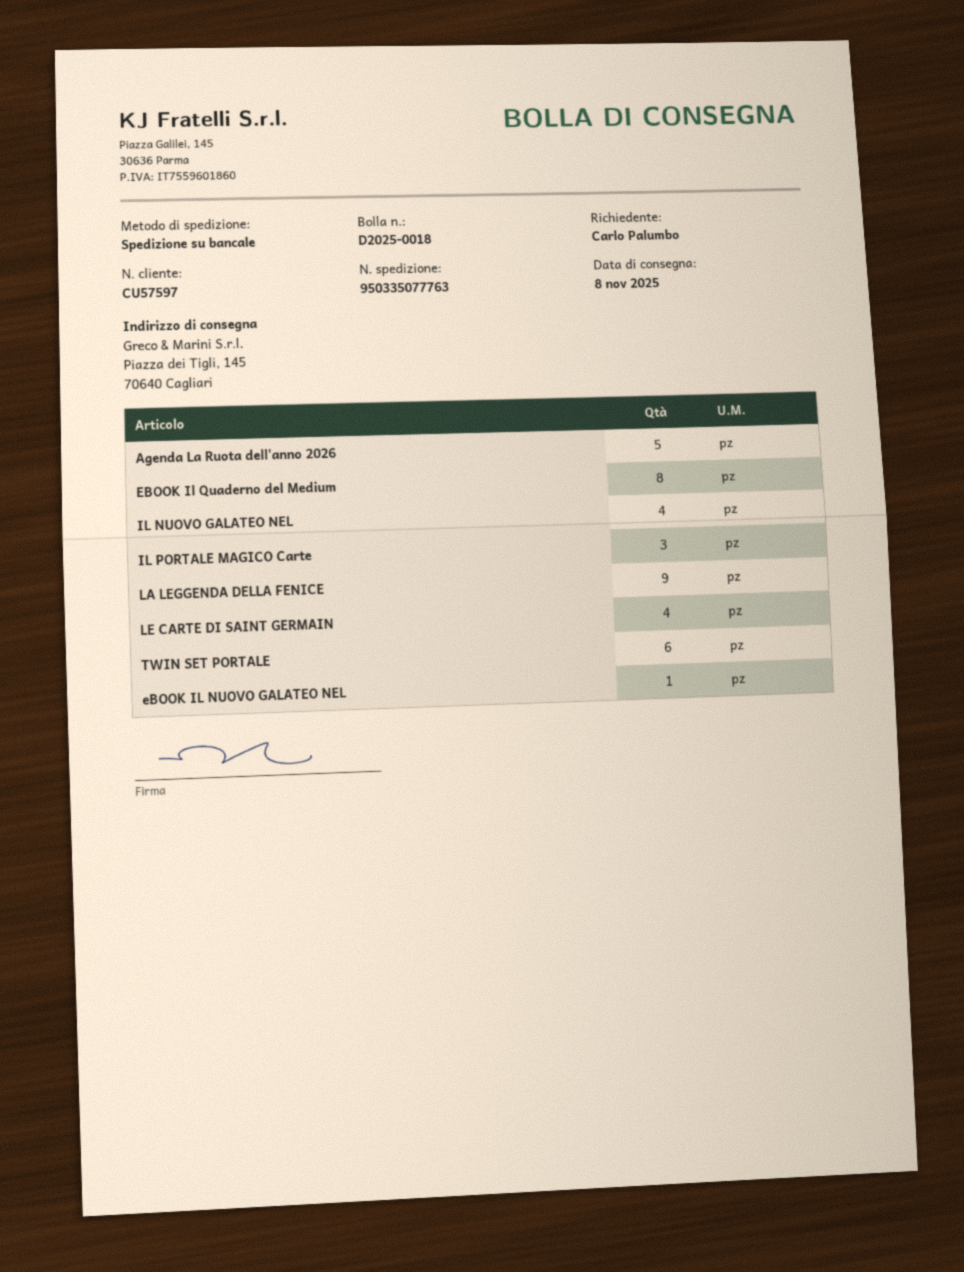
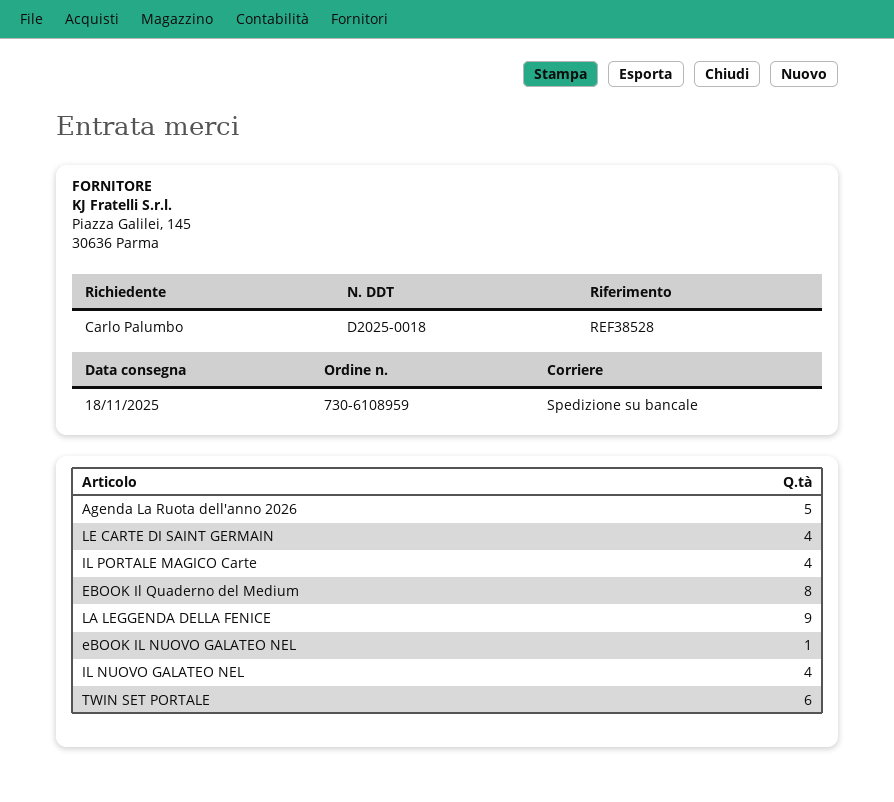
delivery date: 2025-11-08 -> 2025-11-18
IL PORTALE MAGICO Carte: 3 -> 4

